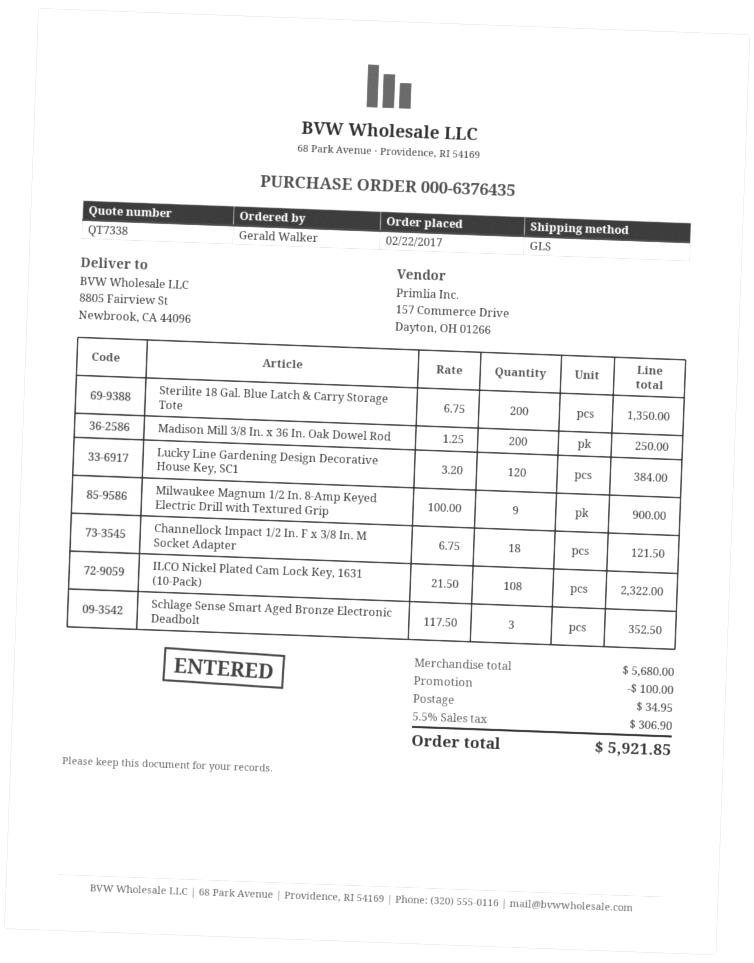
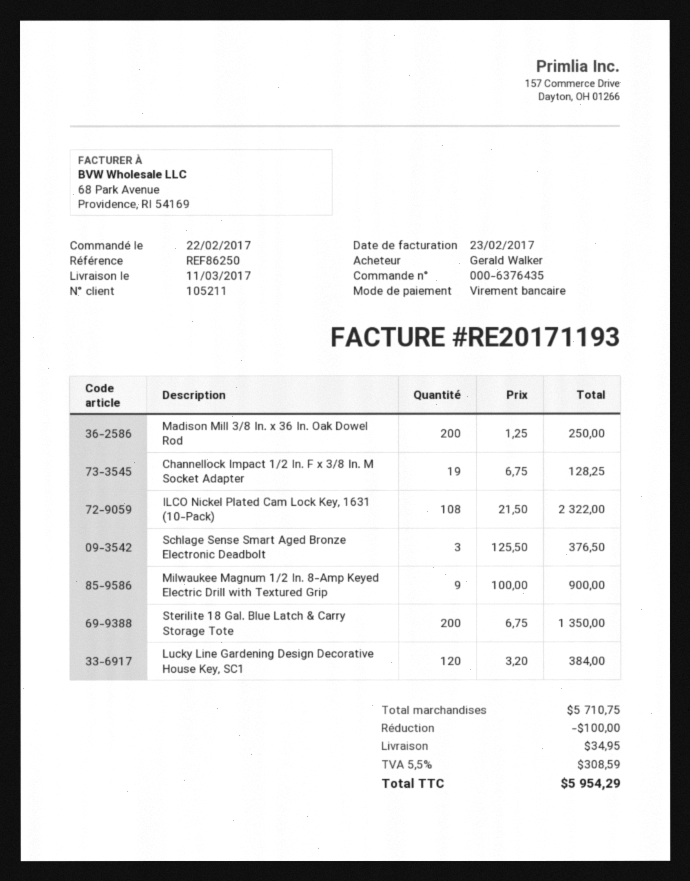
Channellock Impact 1/2 In. F x 3/8 In. M Socket Adapter: 18 x 6.75 = 121.50 -> 19 x 6.75 = 128.25
Schlage Sense Smart Aged Bronze Electronic Deadbolt: 3 x 117.50 = 352.50 -> 3 x 125.50 = 376.50
subtotal: 5680.00 -> 5710.75
tax: 5.5% = 306.90 -> 5.5% = 308.59
total: 5921.85 -> 5954.29

